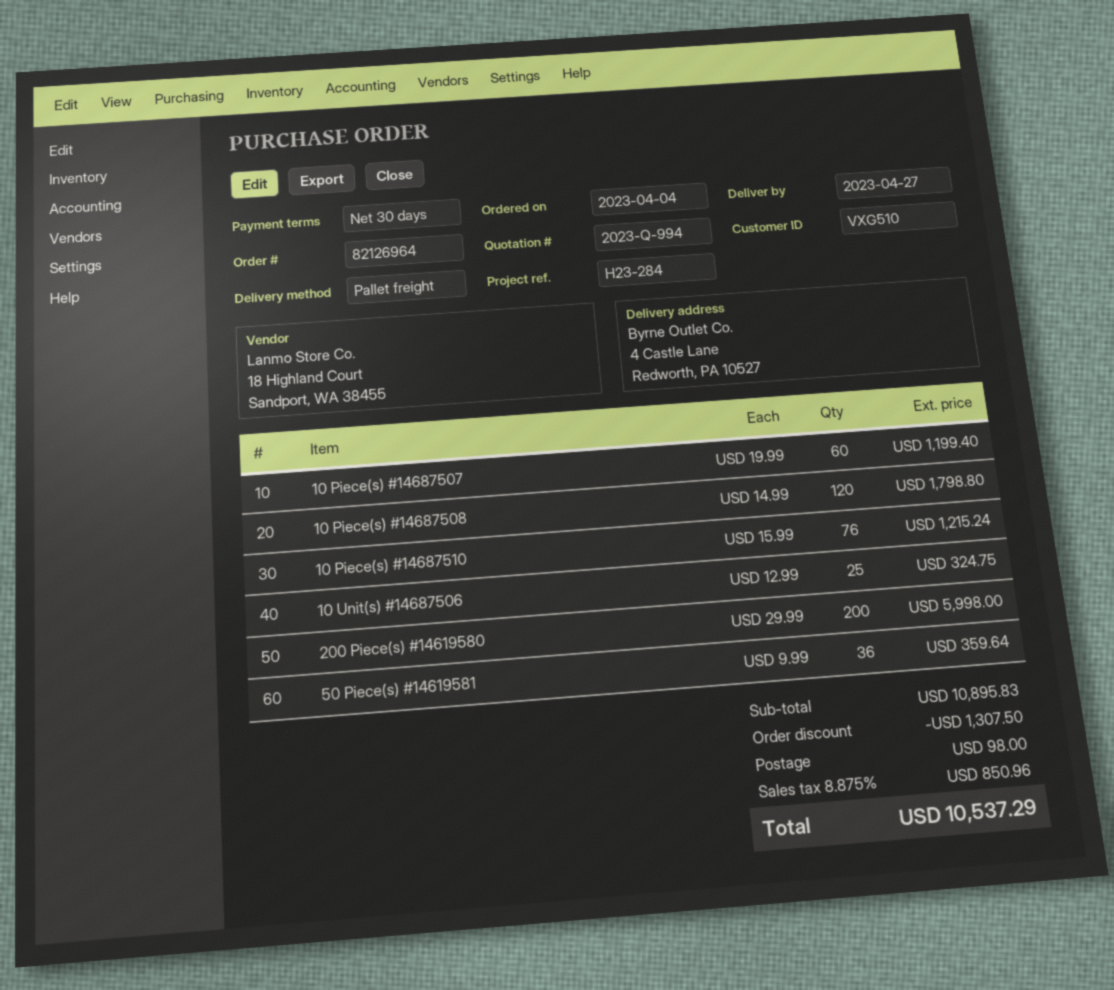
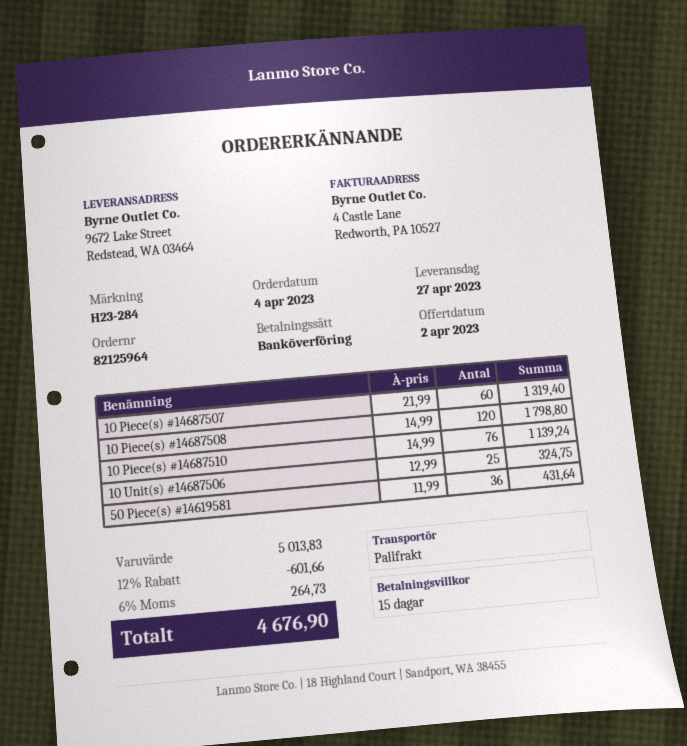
order number: 82126964 -> 82125964
payment terms: 30 days -> 15 days
ship to: 4 Castle Lane, Redworth, PA 10527 -> 9672 Lake Street, Redstead, WA 03464
10 Piece(s) #14687507: 60 x 19.99 = 1199.40 -> 60 x 21.99 = 1319.40
10 Piece(s) #14687510: 76 x 15.99 = 1215.24 -> 76 x 14.99 = 1139.24
200 Piece(s) #14619580: 200 x 29.99 = 5998.00 -> none
50 Piece(s) #14619581: 36 x 9.99 = 359.64 -> 36 x 11.99 = 431.64
subtotal: 10895.83 -> 5013.83
discount: 1307.50 -> 601.66
shipping: 98.00 -> none
tax: 8.875% = 850.96 -> 6% = 264.73
total: 10537.29 -> 4676.90

